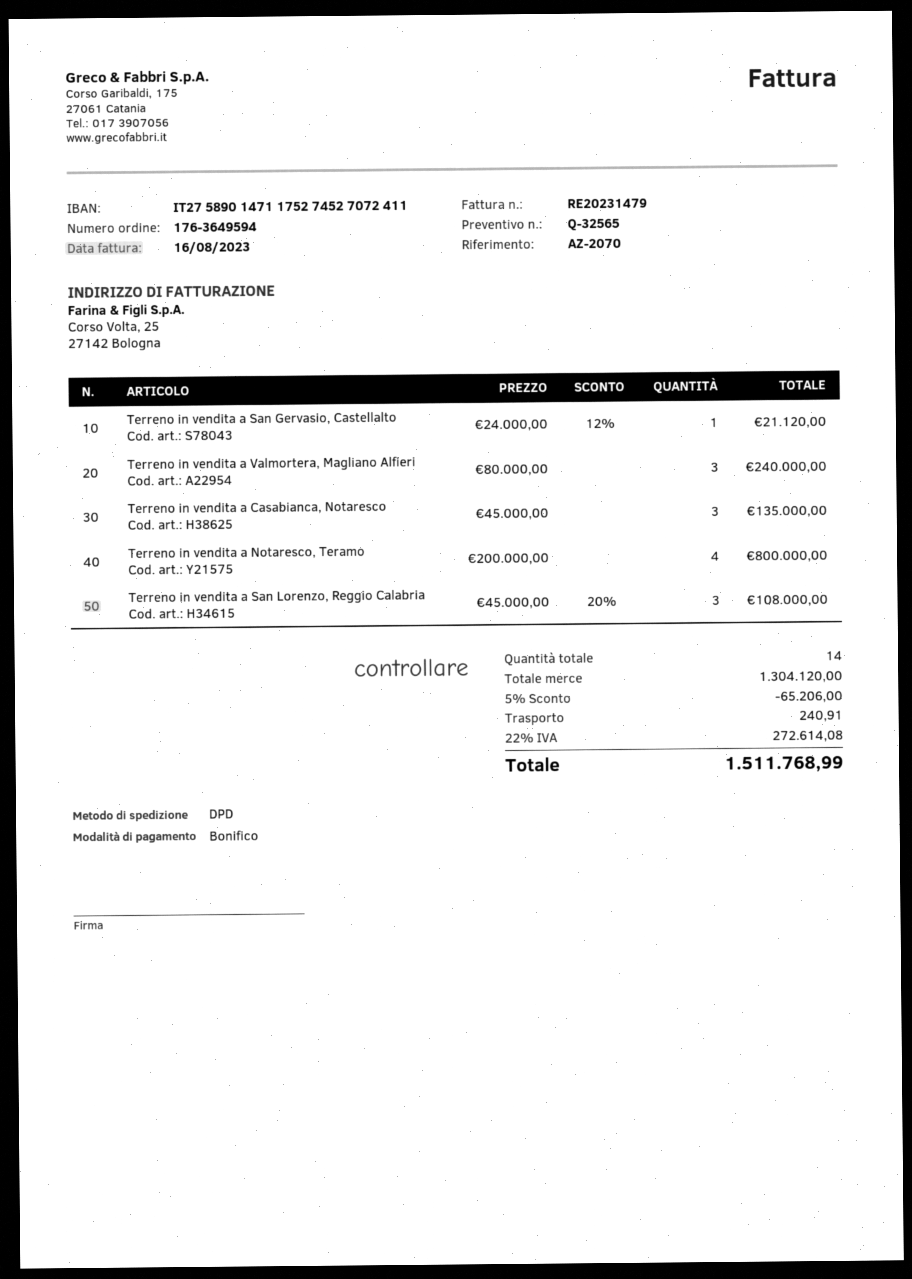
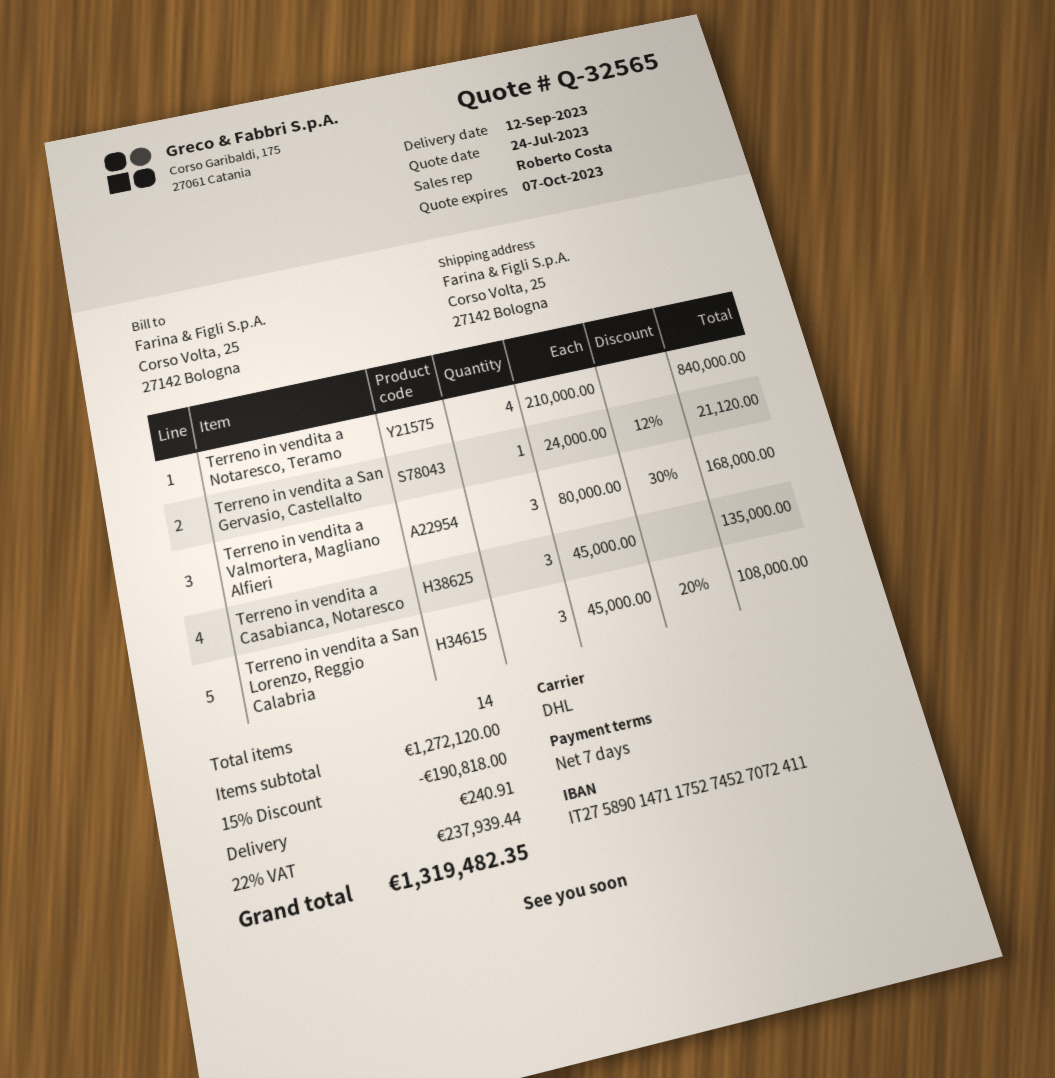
shipping method: DPD -> DHL
Terreno in vendita a Valmortera, Magliano Alfieri: 3 x 80000.00 = 240000.00 -> 3 x 80000.00 - 30% = 168000.00
Terreno in vendita a Notaresco, Teramo: 4 x 200000.00 = 800000.00 -> 4 x 210000.00 = 840000.00
subtotal: 1304120.00 -> 1272120.00
discount: 5% = 65206.00 -> 15% = 190818.00
tax: 22% = 272614.08 -> 22% = 237939.44
total: 1511768.99 -> 1319482.35

